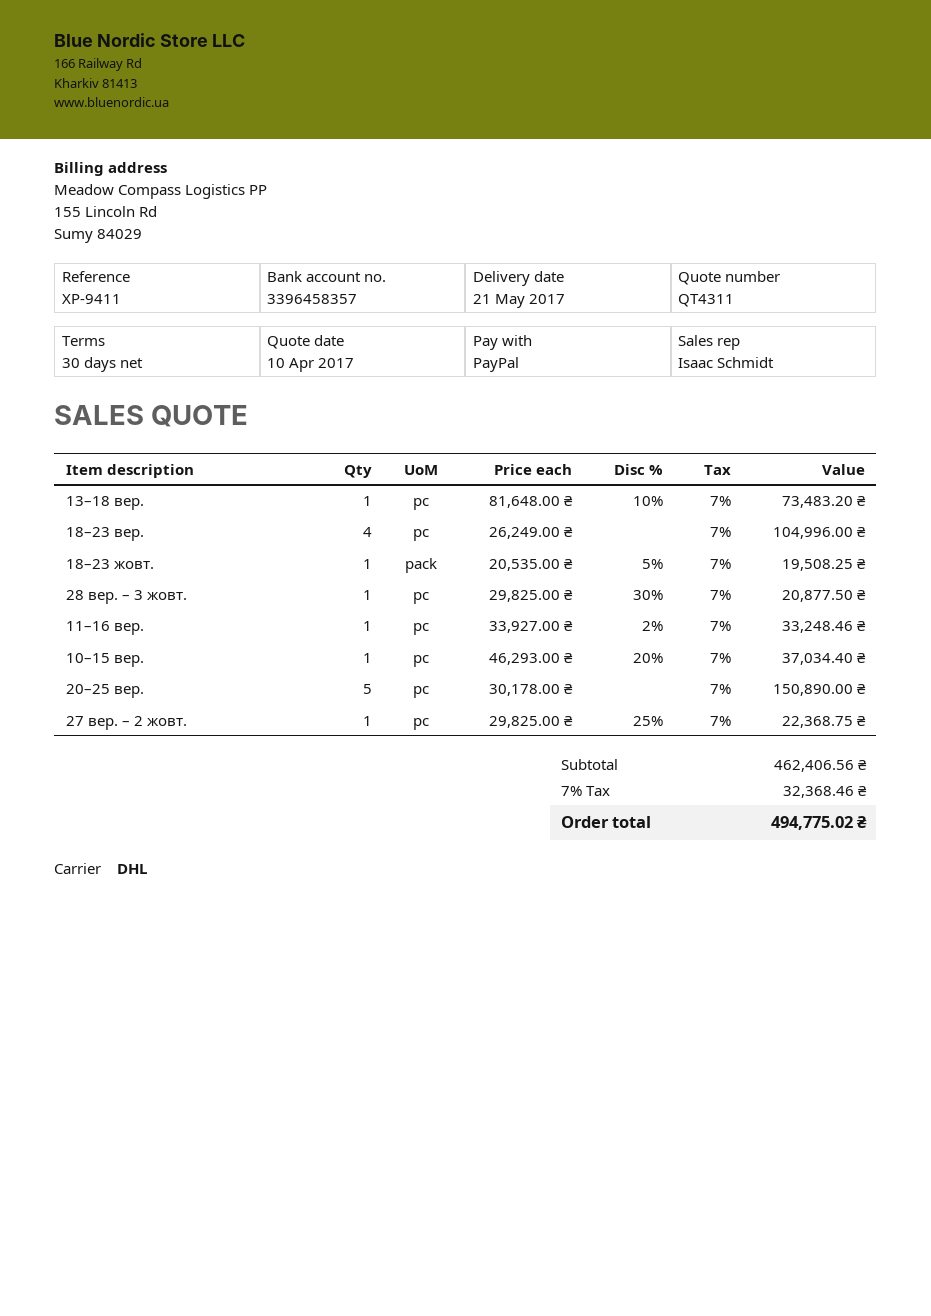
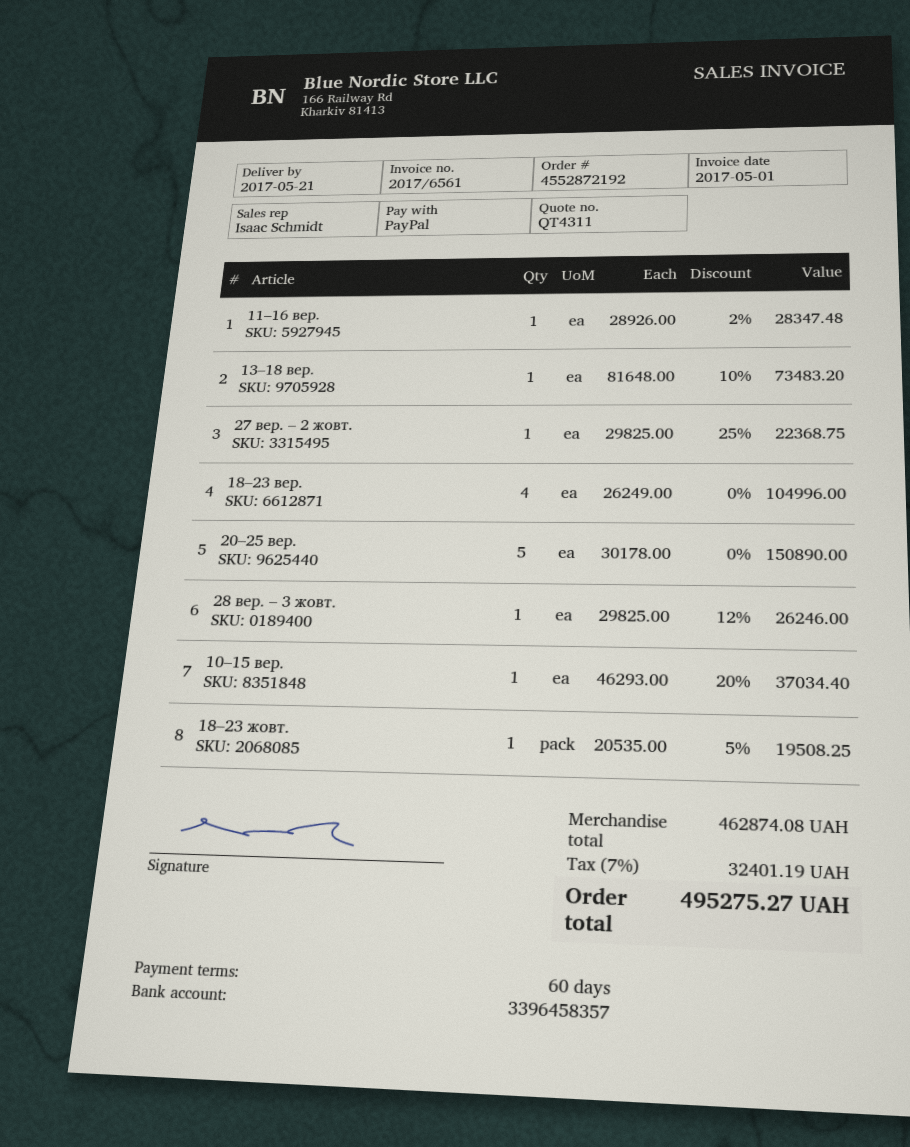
payment terms: 30 days -> 60 days
28 вер. – 3 жовт.: 1 x 29825.00 - 30% = 20877.50 -> 1 x 29825.00 - 12% = 26246.00
11–16 вер.: 1 x 33927.00 - 2% = 33248.46 -> 1 x 28926.00 - 2% = 28347.48
subtotal: 462406.56 -> 462874.08
tax: 7% = 32368.46 -> 7% = 32401.19
total: 494775.02 -> 495275.27

